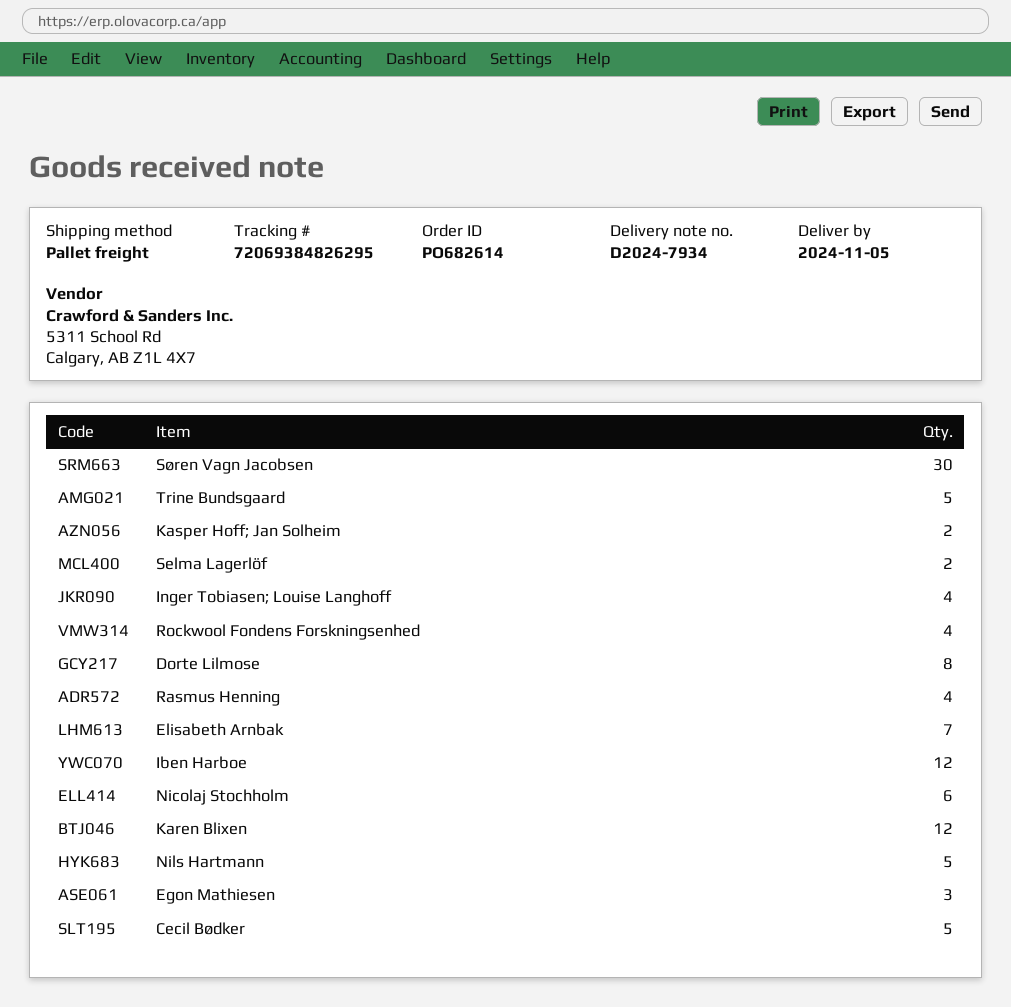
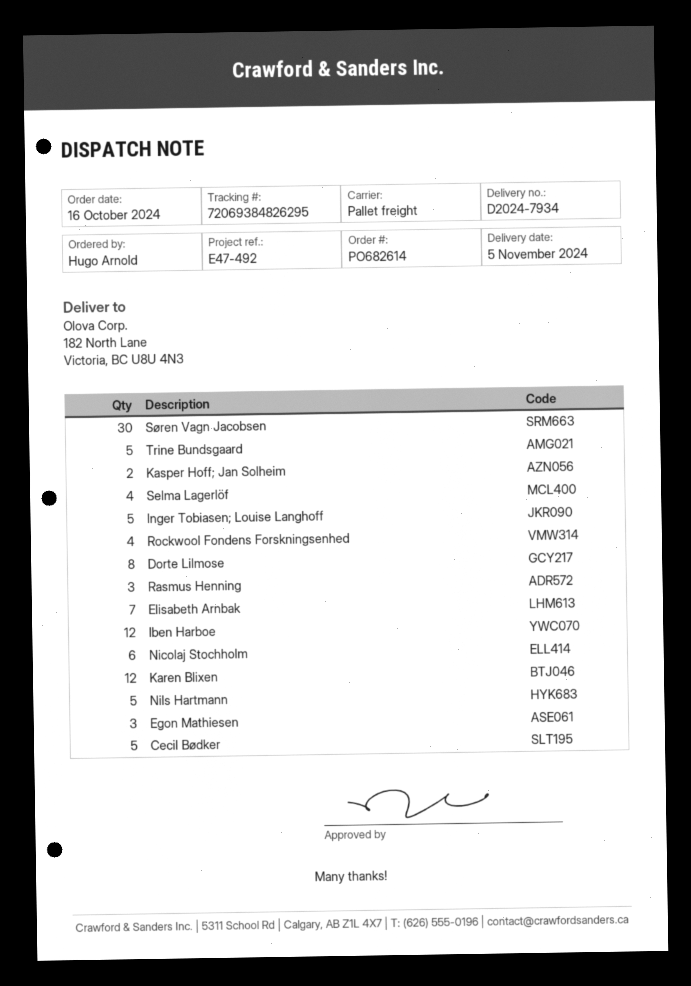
Selma Lagerlöf: 2 -> 4
Inger Tobiasen; Louise Langhoff: 4 -> 5
Rasmus Henning: 4 -> 3

